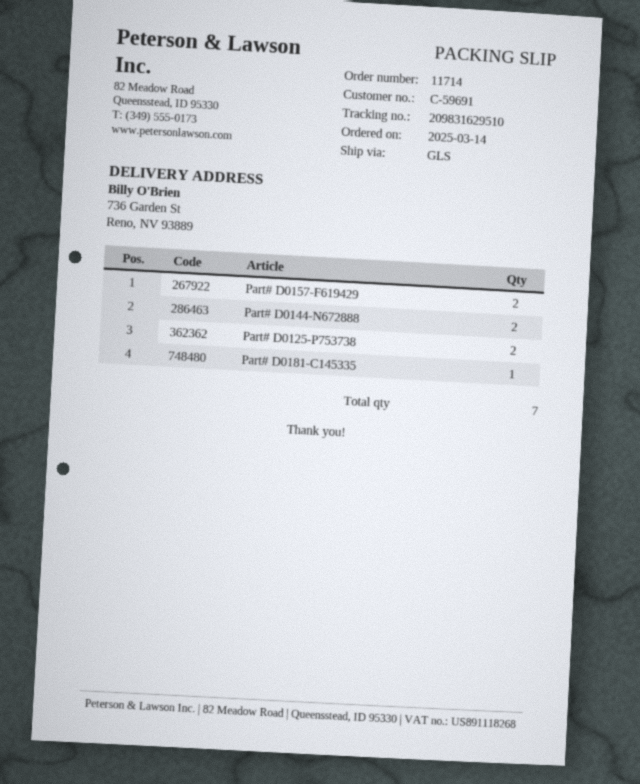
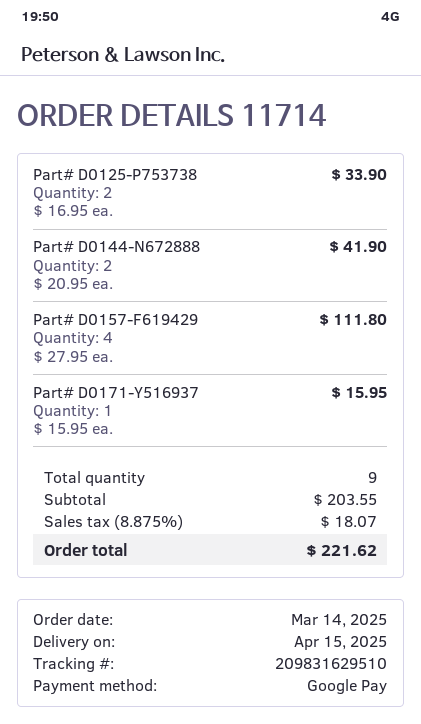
Part# D0157-F619429: 2 -> 4
Part# D0181-C145335: 1 -> none
Part# D0171-Y516937: none -> 1
total quantity: 7 -> 9

